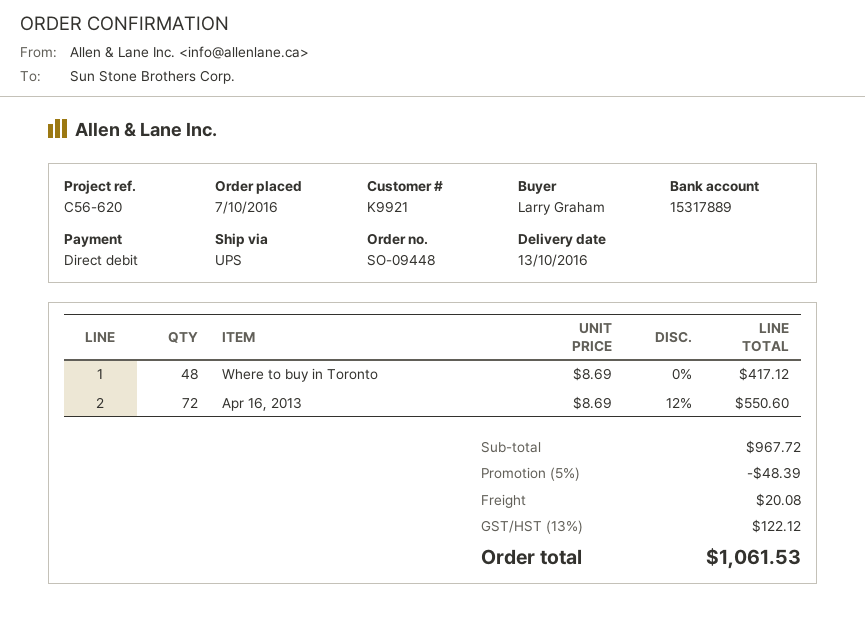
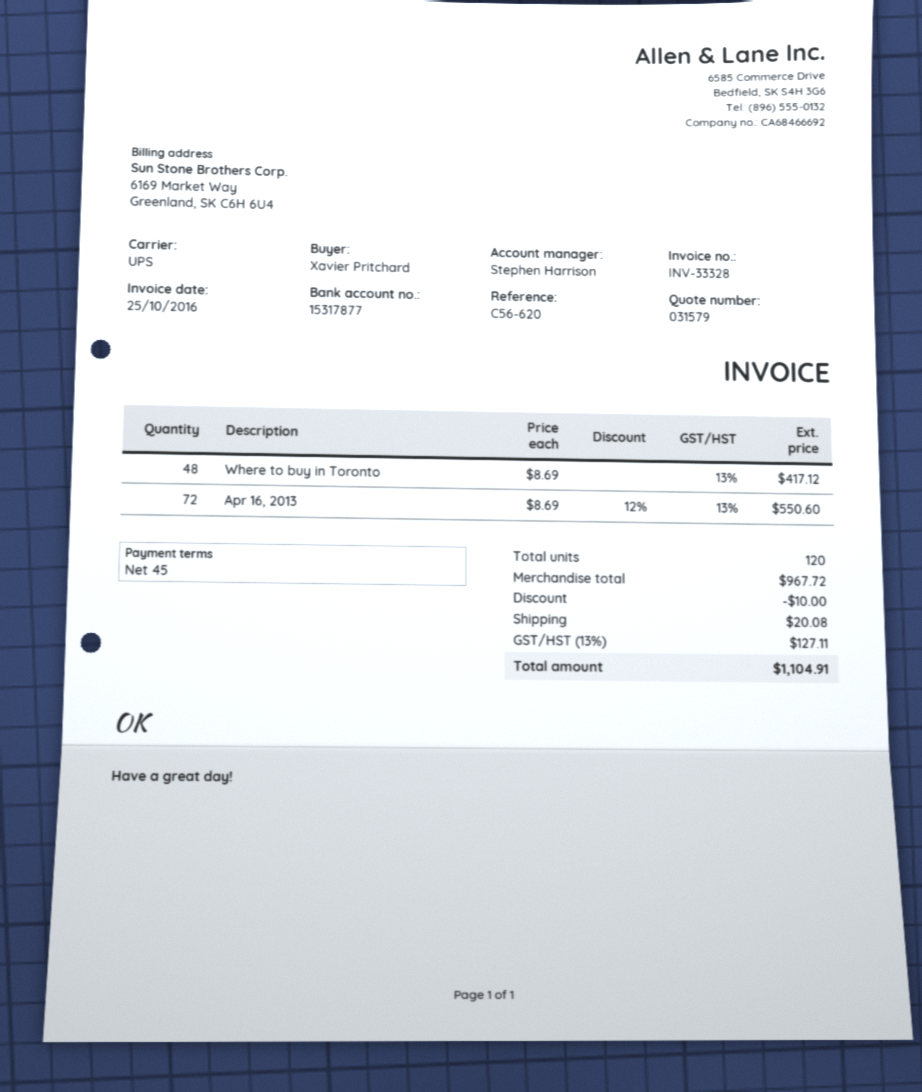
ordered by: Larry Graham -> Xavier Pritchard
bank account: 15317889 -> 15317877
discount: 48.39 -> 10.00
tax: 13% = 122.12 -> 13% = 127.11
total: 1061.53 -> 1104.91

